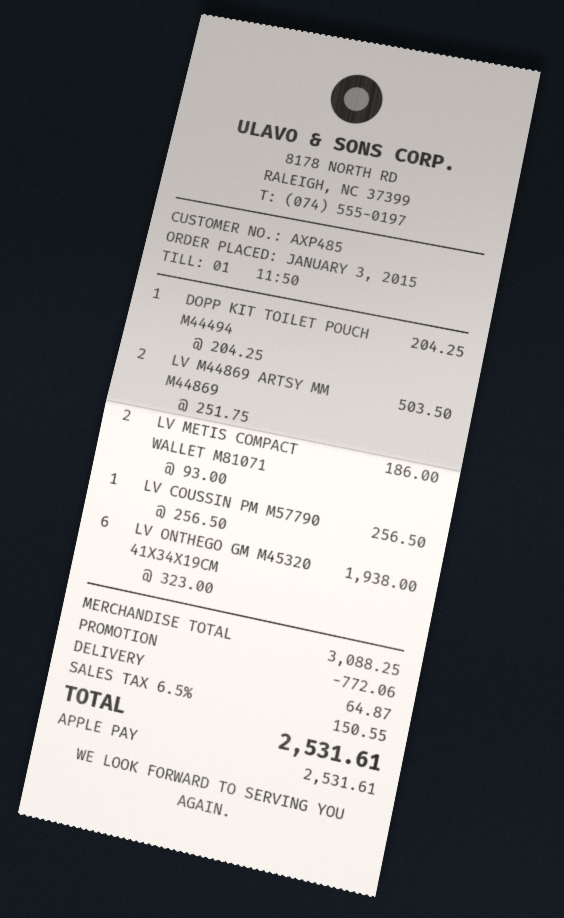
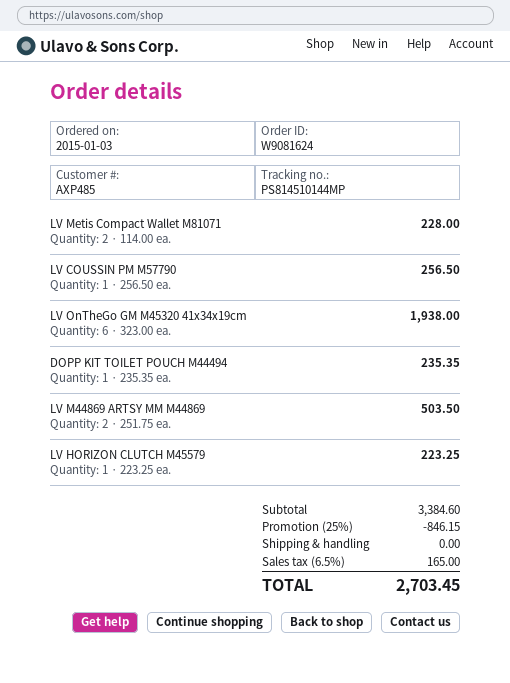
DOPP KIT TOILET POUCH M44494: 1 x 204.25 = 204.25 -> 1 x 235.35 = 235.35
LV METIS COMPACT WALLET M81071: 2 x 93.00 = 186.00 -> 2 x 114.00 = 228.00
LV HORIZON CLUTCH M45579: none -> 1 x 223.25 = 223.25
subtotal: 3088.25 -> 3384.60
discount: 772.06 -> 846.15
shipping: 64.87 -> 0.00
tax: 6.5% = 150.55 -> 6.5% = 165.00
total: 2531.61 -> 2703.45

